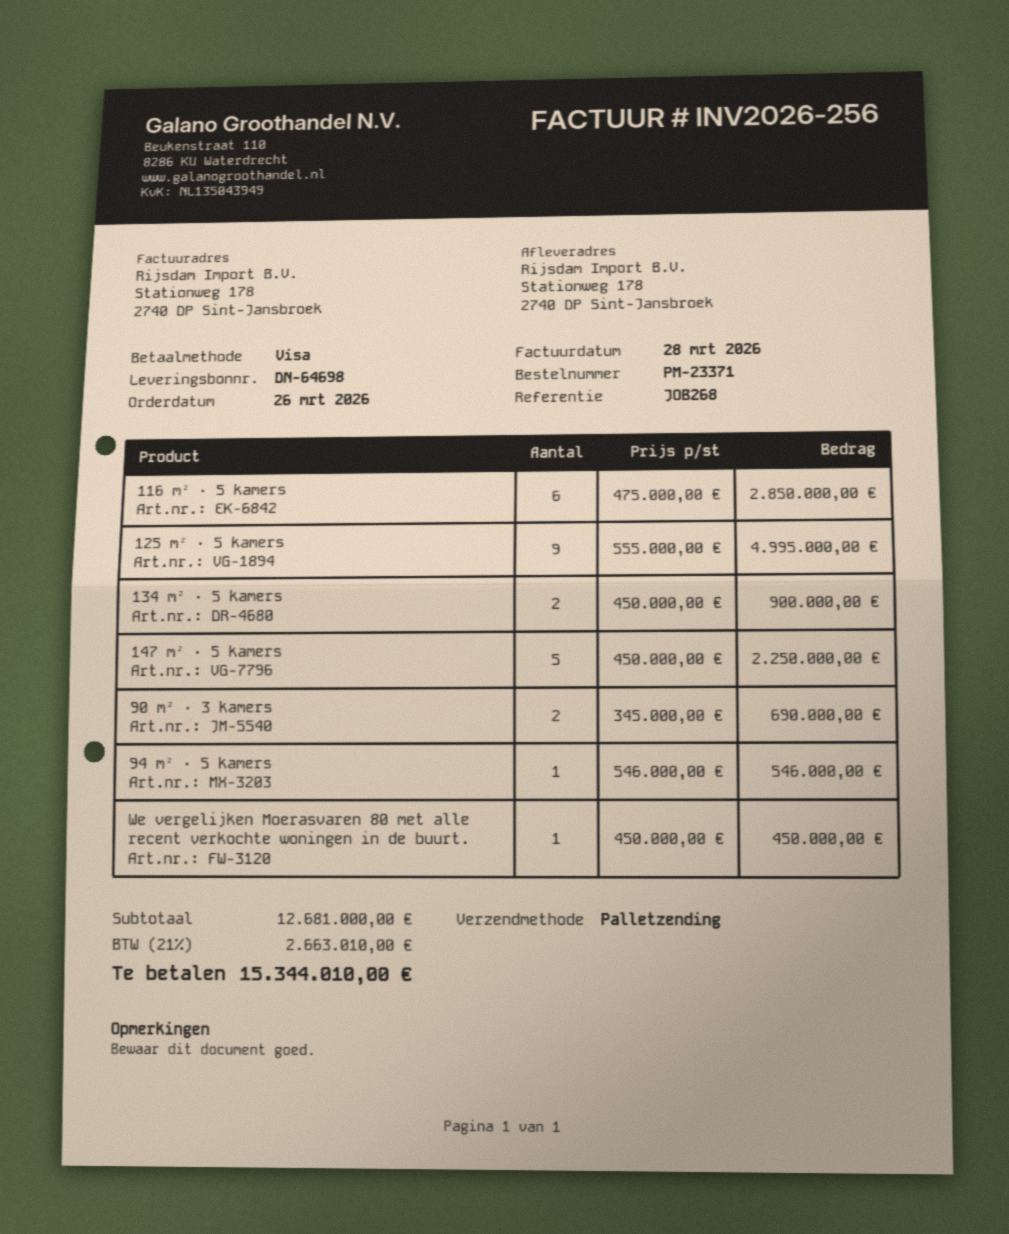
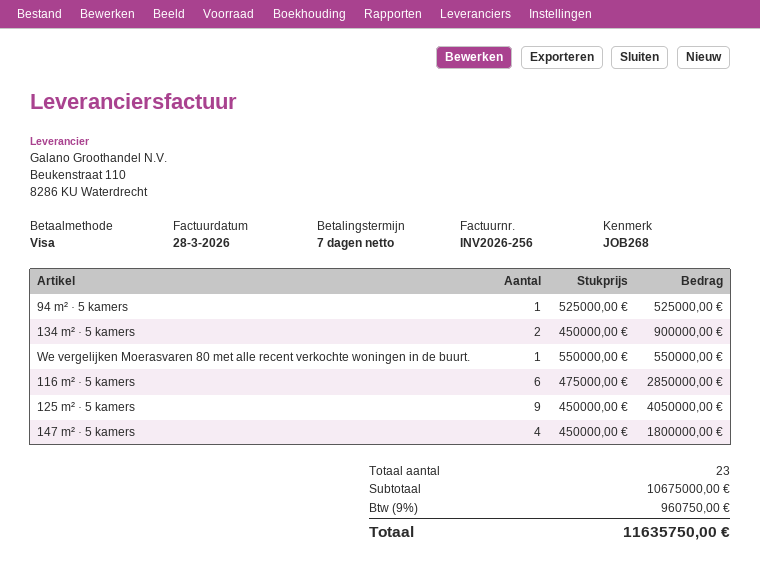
125 m² · 5 kamers: 9 x 555000.00 = 4995000.00 -> 9 x 450000.00 = 4050000.00
147 m² · 5 kamers: 5 x 450000.00 = 2250000.00 -> 4 x 450000.00 = 1800000.00
90 m² · 3 kamers: 2 x 345000.00 = 690000.00 -> none
94 m² · 5 kamers: 1 x 546000.00 = 546000.00 -> 1 x 525000.00 = 525000.00
We vergelijken Moerasvaren 80 met alle recent verkochte woningen in de buurt.: 1 x 450000.00 = 450000.00 -> 1 x 550000.00 = 550000.00
subtotal: 12681000.00 -> 10675000.00
tax: 21% = 2663010.00 -> 9% = 960750.00
total: 15344010.00 -> 11635750.00

